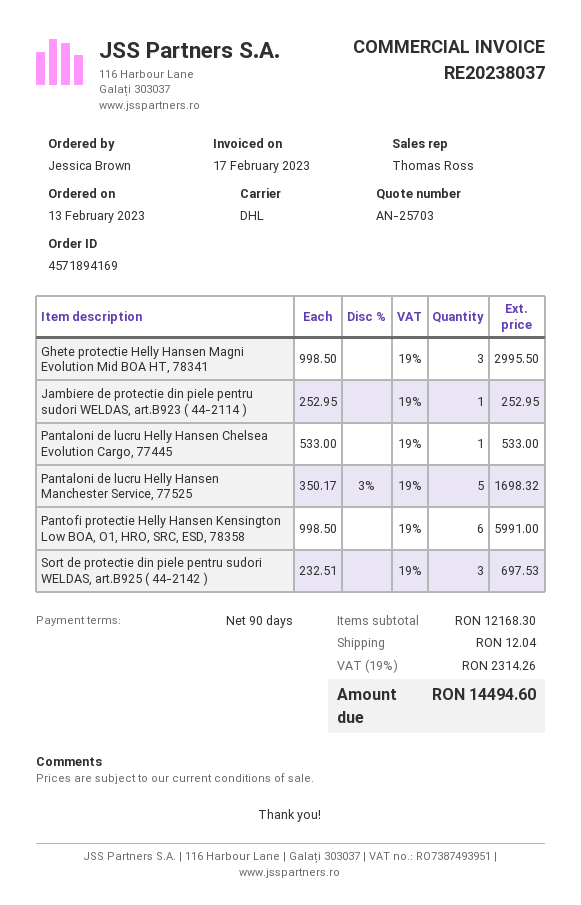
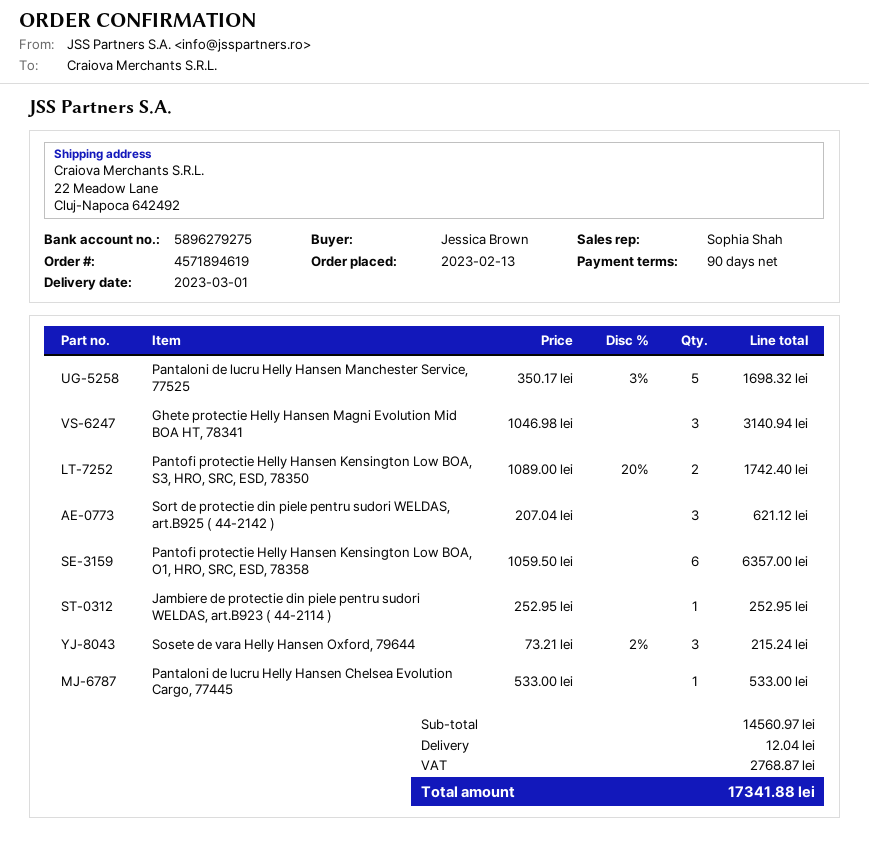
order number: 4571894169 -> 4571894619
sales rep: Thomas Ross -> Sophia Shah
Ghete protectie Helly Hansen Magni Evolution Mid BOA HT, 78341: 3 x 998.50 = 2995.50 -> 3 x 1046.98 = 3140.94
Pantofi protectie Helly Hansen Kensington Low BOA, O1, HRO, SRC, ESD, 78358: 6 x 998.50 = 5991.00 -> 6 x 1059.50 = 6357.00
Sort de protectie din piele pentru sudori WELDAS, art.B925 ( 44-2142 ): 3 x 232.51 = 697.53 -> 3 x 207.04 = 621.12
Pantofi protectie Helly Hansen Kensington Low BOA, S3, HRO, SRC, ESD, 78350: none -> 2 x 1089.00 - 20% = 1742.40
Sosete de vara Helly Hansen Oxford, 79644: none -> 3 x 73.21 - 2% = 215.24
subtotal: 12168.30 -> 14560.97
tax: 2314.26 -> 2768.87
total: 14494.60 -> 17341.88

